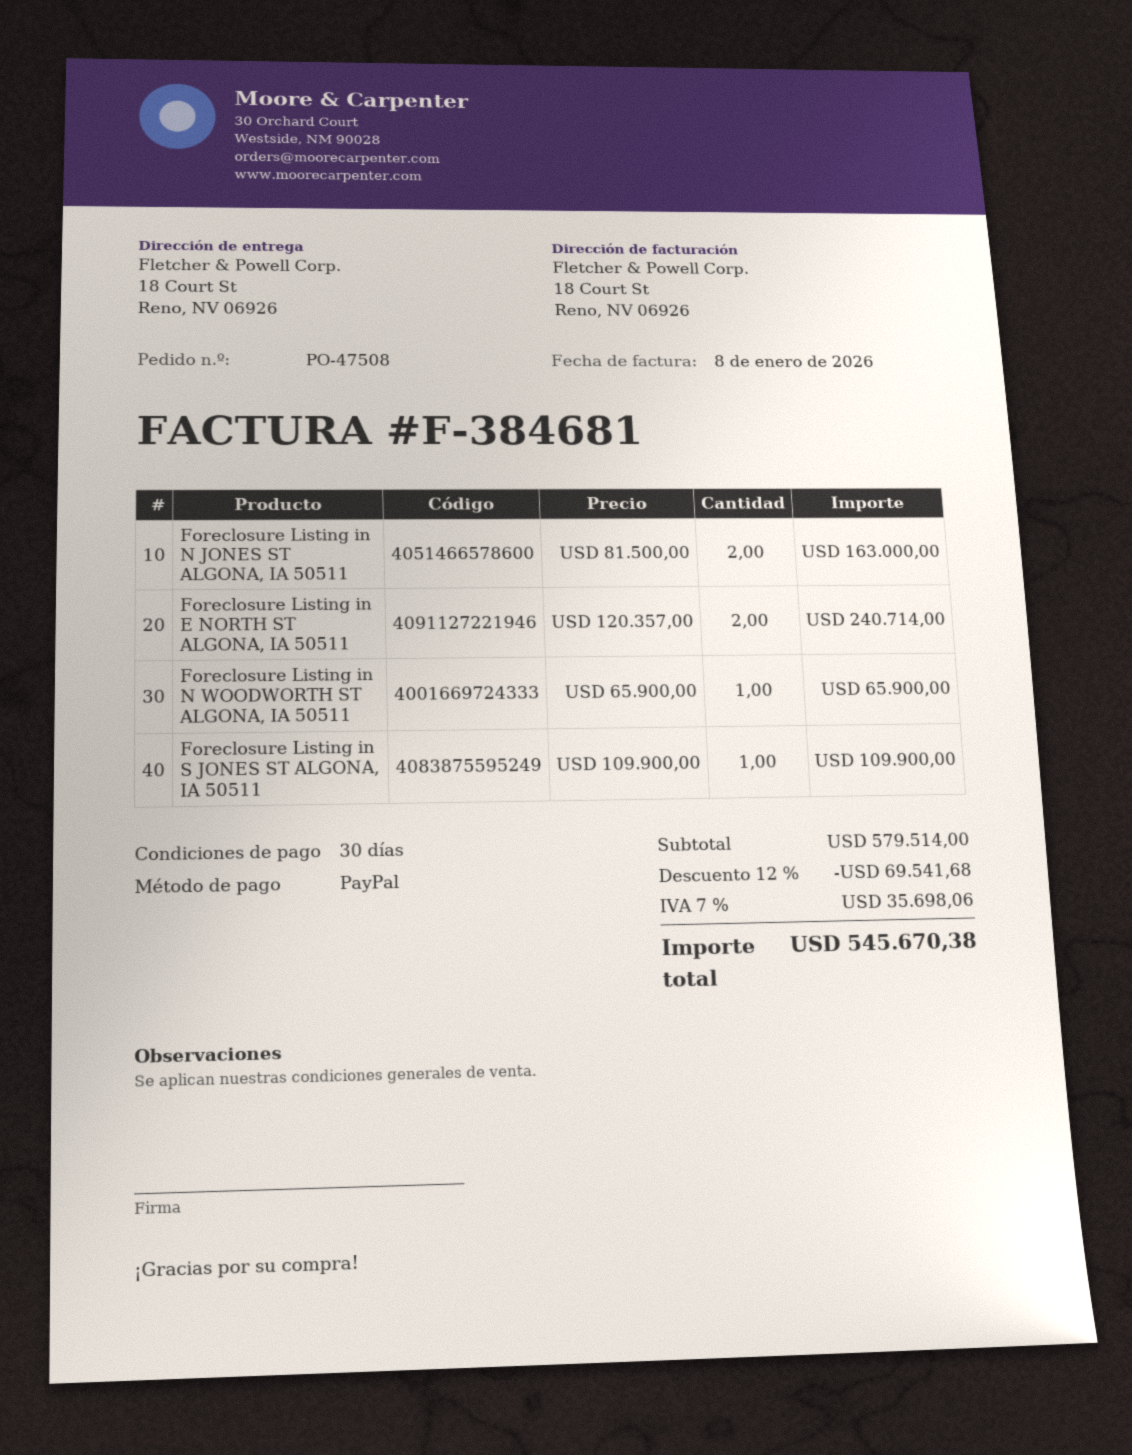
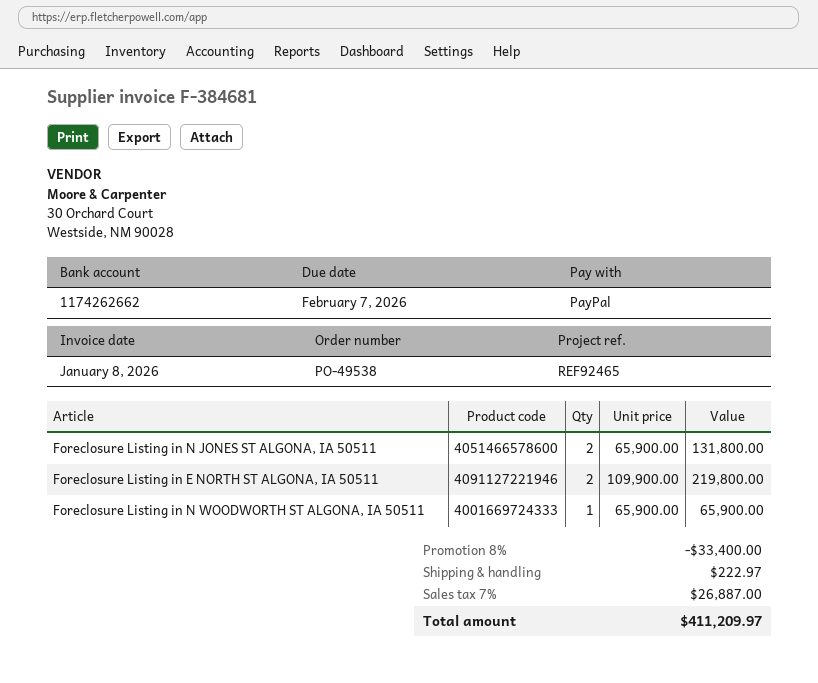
order number: PO-47508 -> PO-49538
Foreclosure Listing in N JONES ST ALGONA, IA 50511: 2 x 81500.00 = 163000.00 -> 2 x 65900.00 = 131800.00
Foreclosure Listing in E NORTH ST ALGONA, IA 50511: 2 x 120357.00 = 240714.00 -> 2 x 109900.00 = 219800.00
Foreclosure Listing in S JONES ST ALGONA, IA 50511: 1 x 109900.00 = 109900.00 -> none
discount: 12% = 69541.68 -> 8% = 33400.00
shipping: none -> 222.97
tax: 7% = 35698.06 -> 7% = 26887.00
total: 545670.38 -> 411209.97

